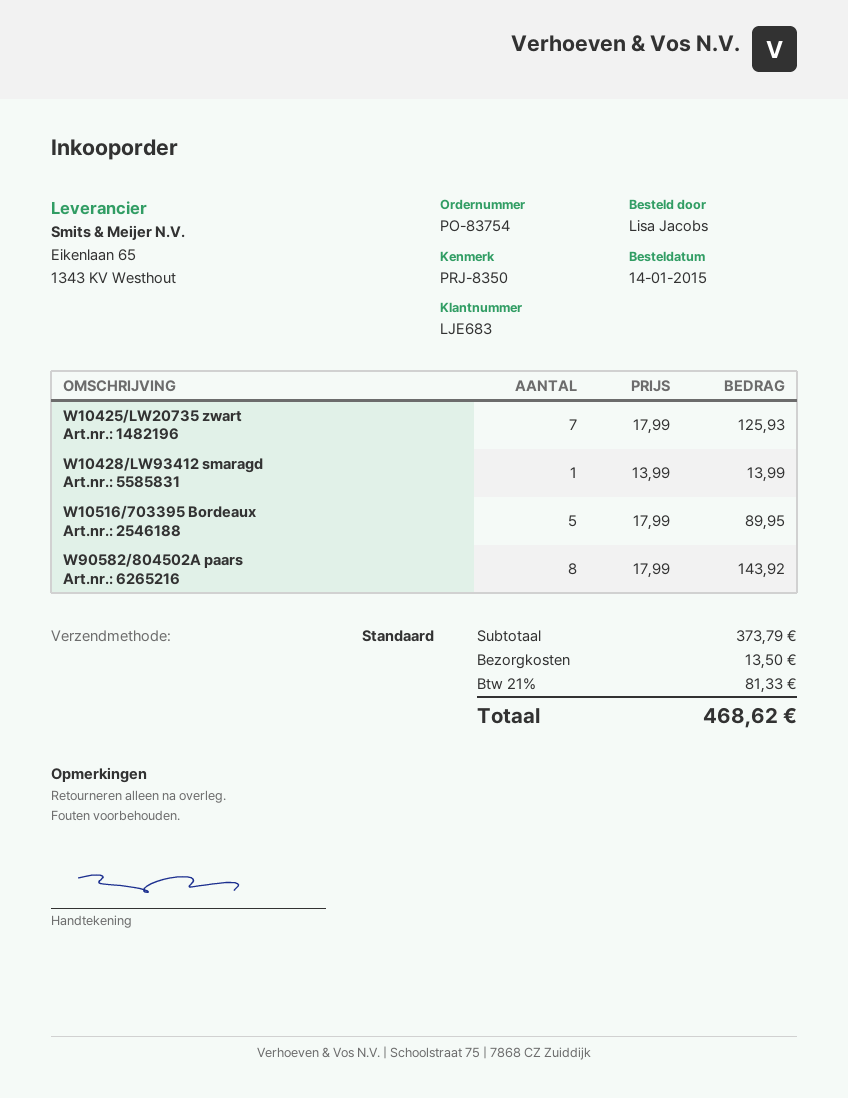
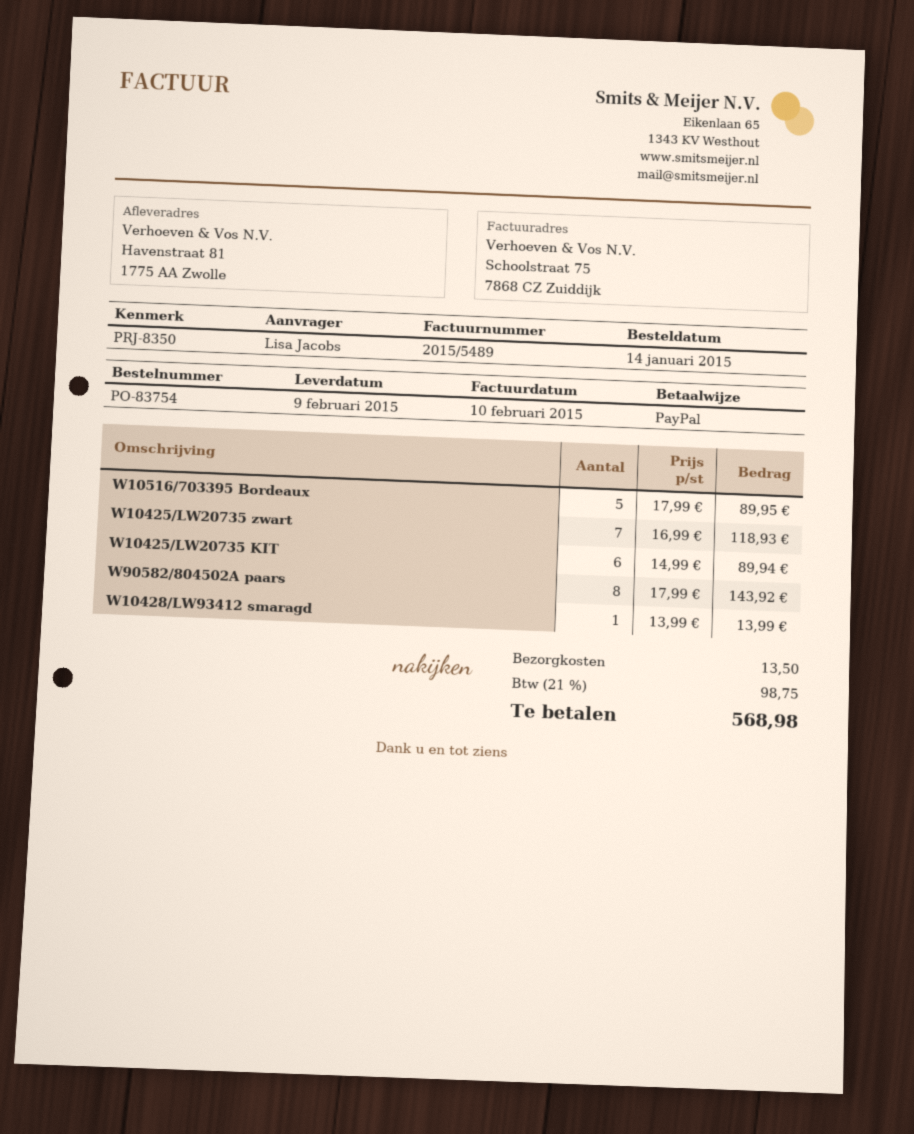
W10425/LW20735 zwart: 7 x 17.99 = 125.93 -> 7 x 16.99 = 118.93
W10425/LW20735 KIT: none -> 6 x 14.99 = 89.94
tax: 21% = 81.33 -> 21% = 98.75
total: 468.62 -> 568.98

